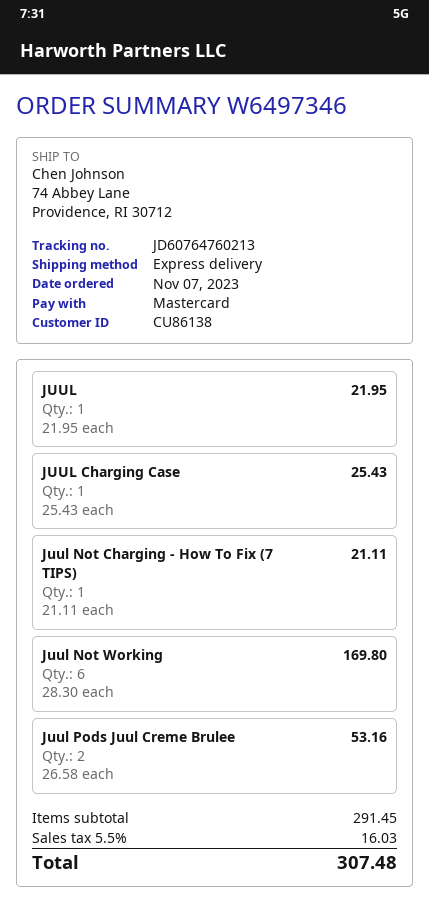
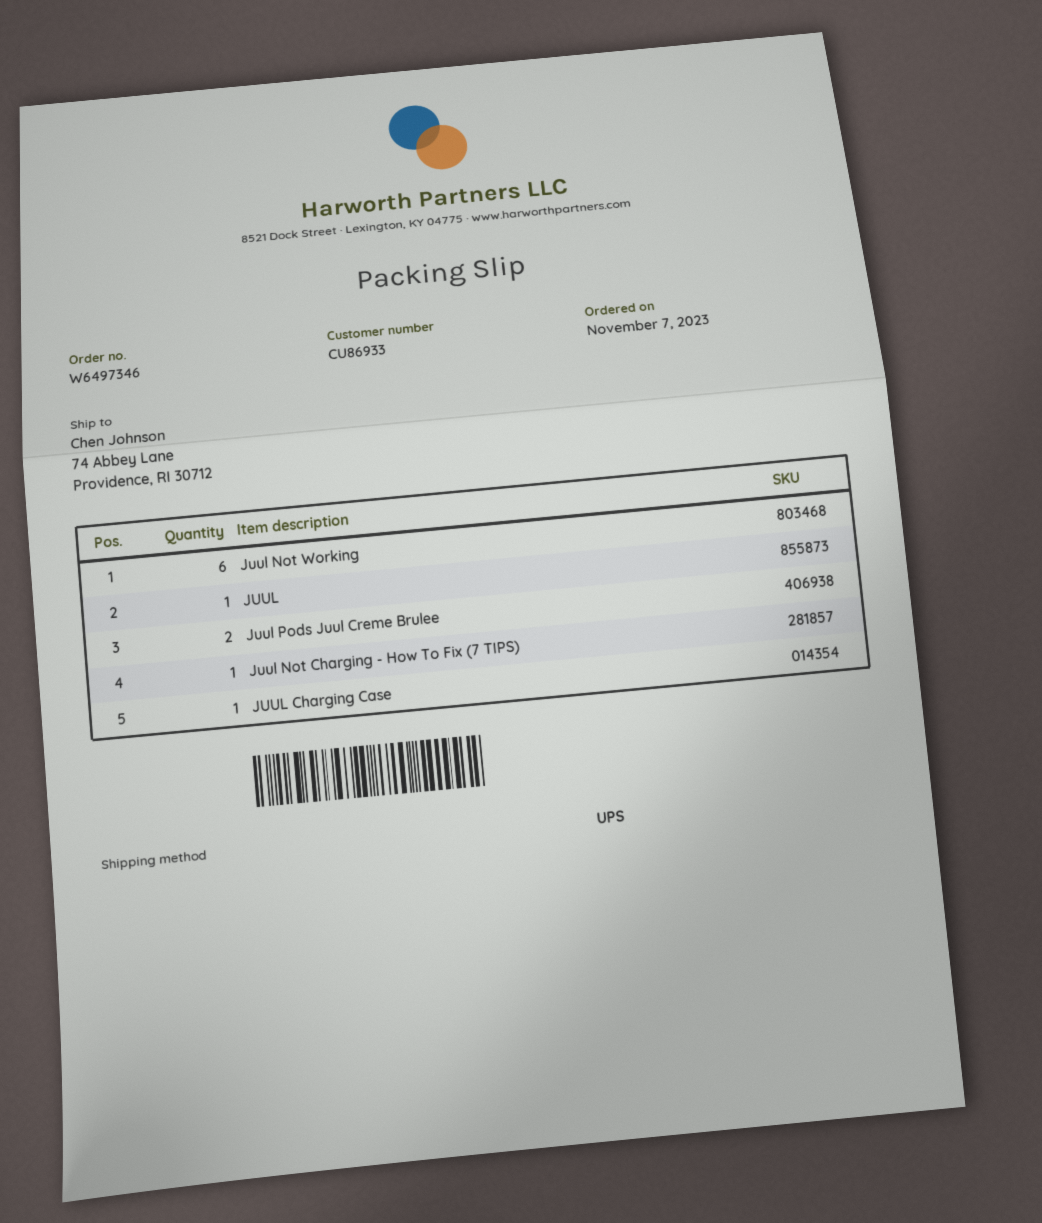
customer number: CU86138 -> CU86933
shipping method: express -> UPS

